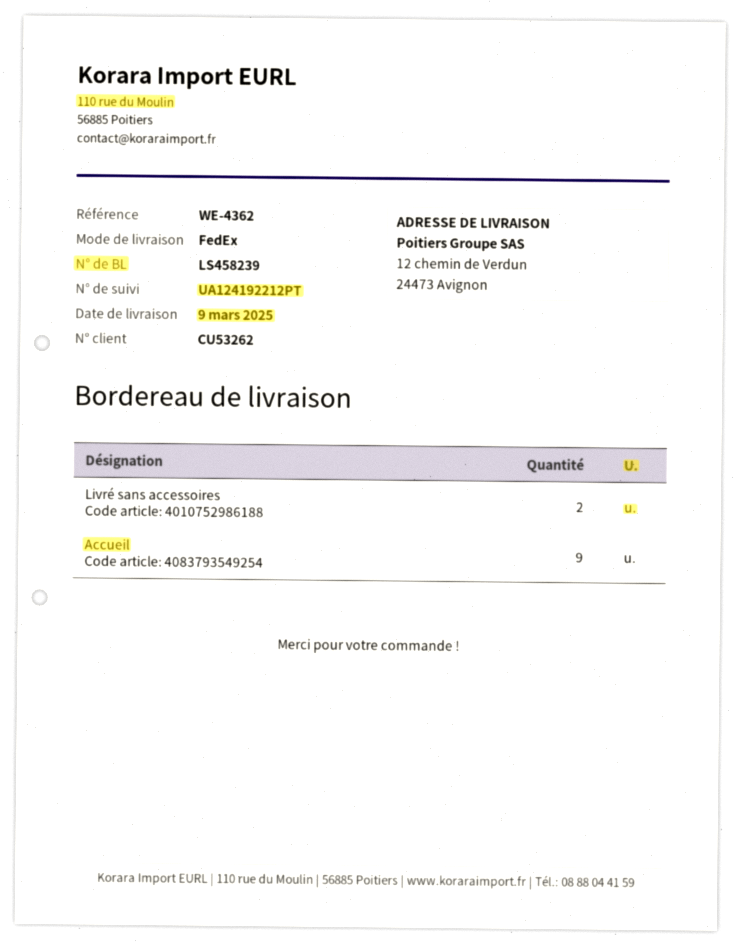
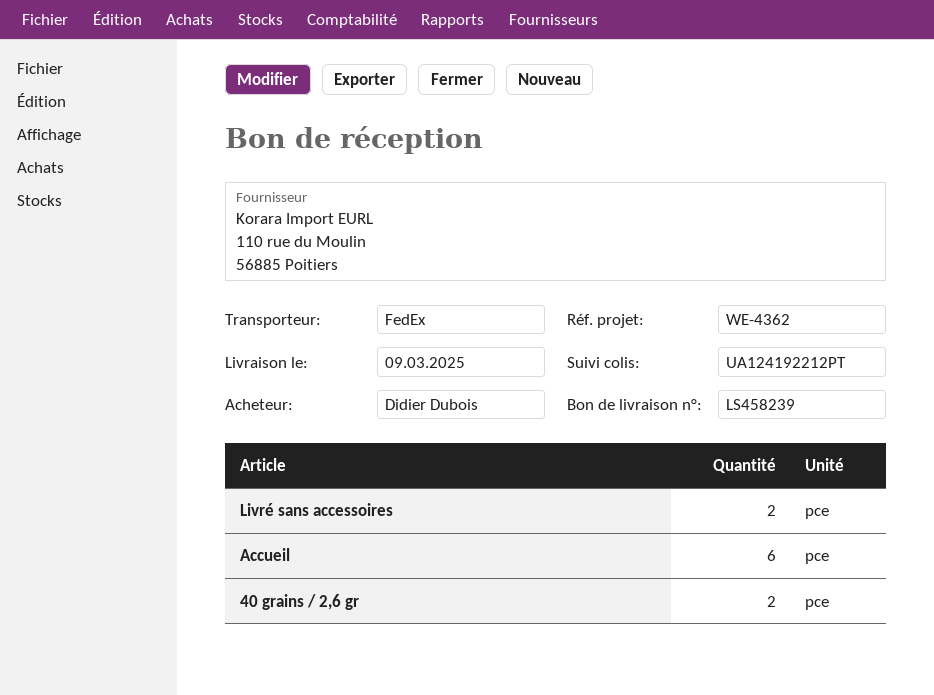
Accueil: 9 -> 6
40 grains / 2,6 gr: none -> 2

